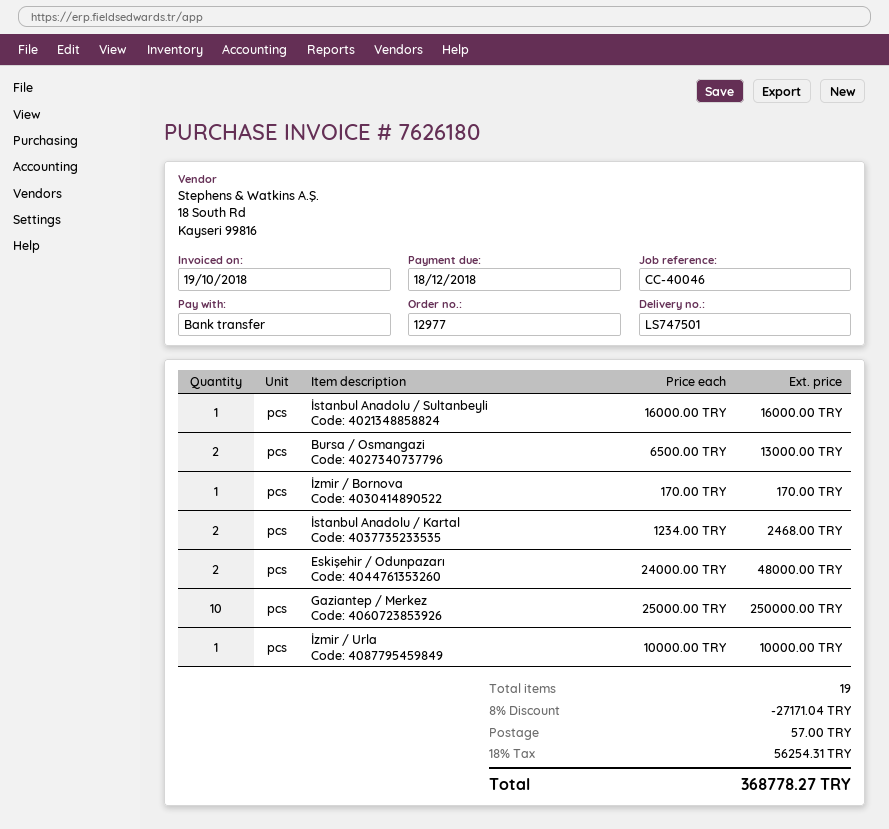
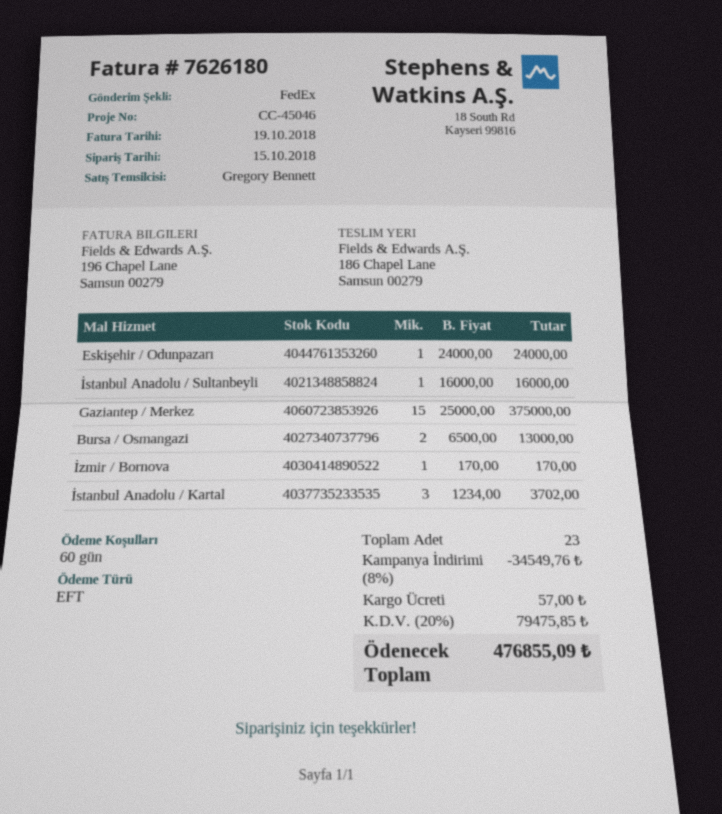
reference: CC-40046 -> CC-45046
İstanbul Anadolu / Kartal: 2 x 1234.00 = 2468.00 -> 3 x 1234.00 = 3702.00
Eskişehir / Odunpazarı: 2 x 24000.00 = 48000.00 -> 1 x 24000.00 = 24000.00
Gaziantep / Merkez: 10 x 25000.00 = 250000.00 -> 15 x 25000.00 = 375000.00
İzmir / Urla: 1 x 10000.00 = 10000.00 -> none
total quantity: 19 -> 23
discount: 8% = 27171.04 -> 8% = 34549.76
tax: 18% = 56254.31 -> 20% = 79475.85
total: 368778.27 -> 476855.09

